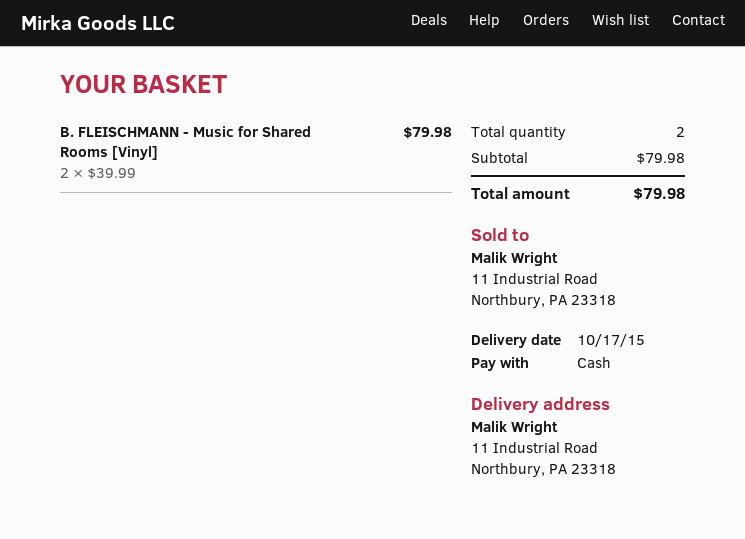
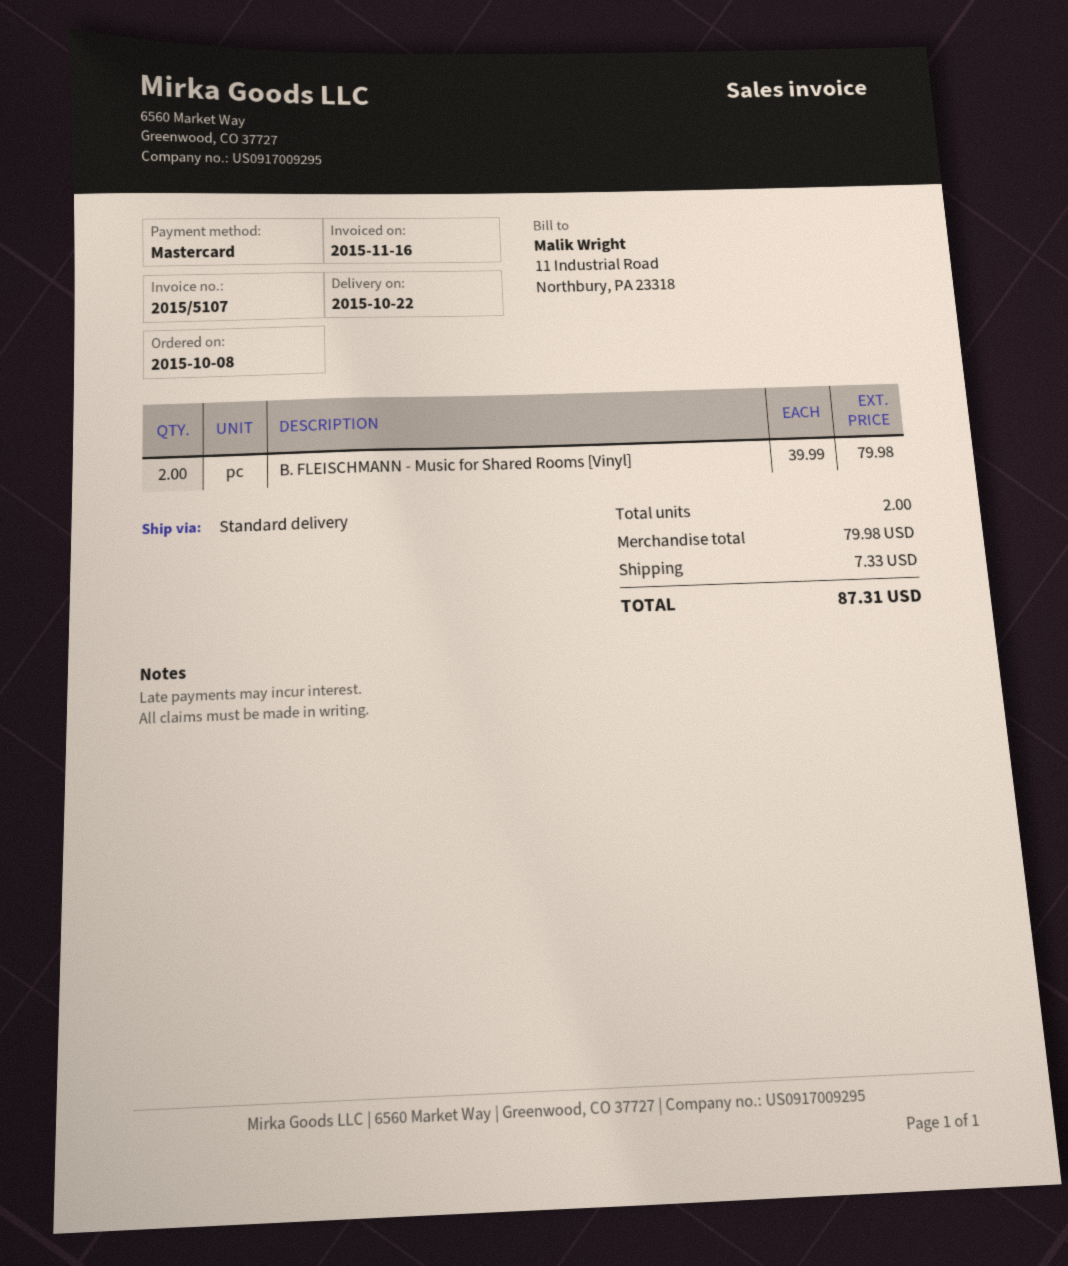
delivery date: 2015-10-17 -> 2015-10-22
payment method: cash -> Mastercard
shipping: none -> 7.33
total: 79.98 -> 87.31

